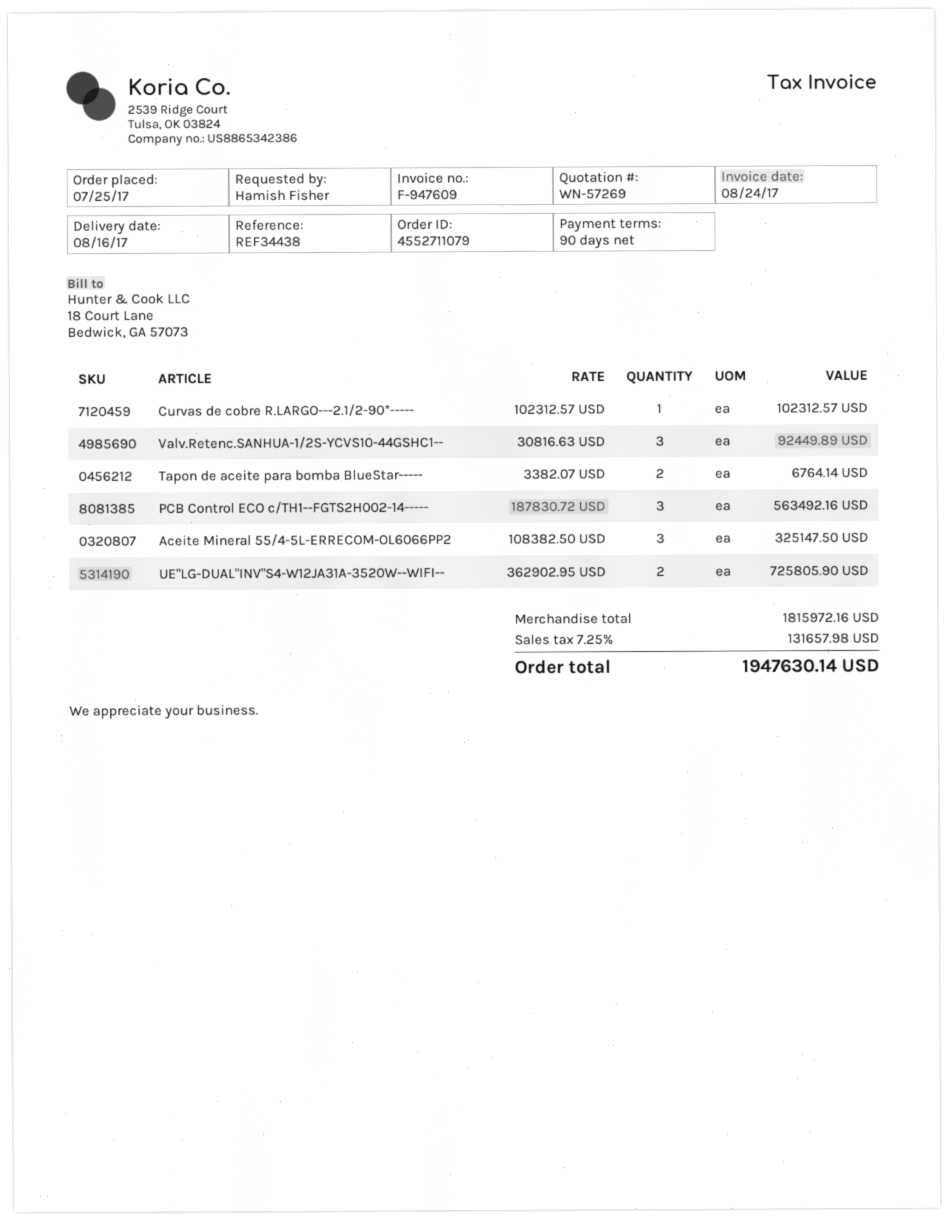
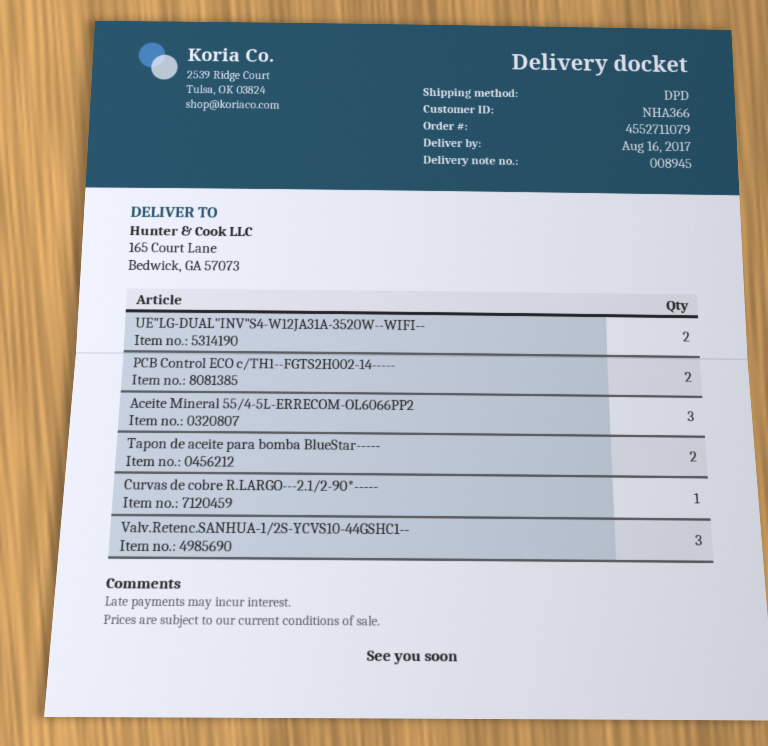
PCB Control ECO c/TH1--FGTS2H002-14-----: 3 -> 2

